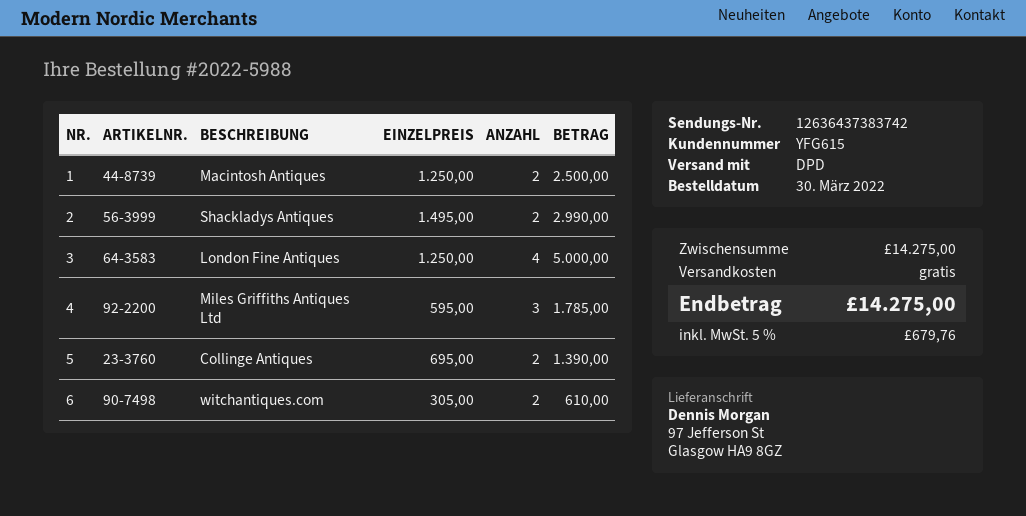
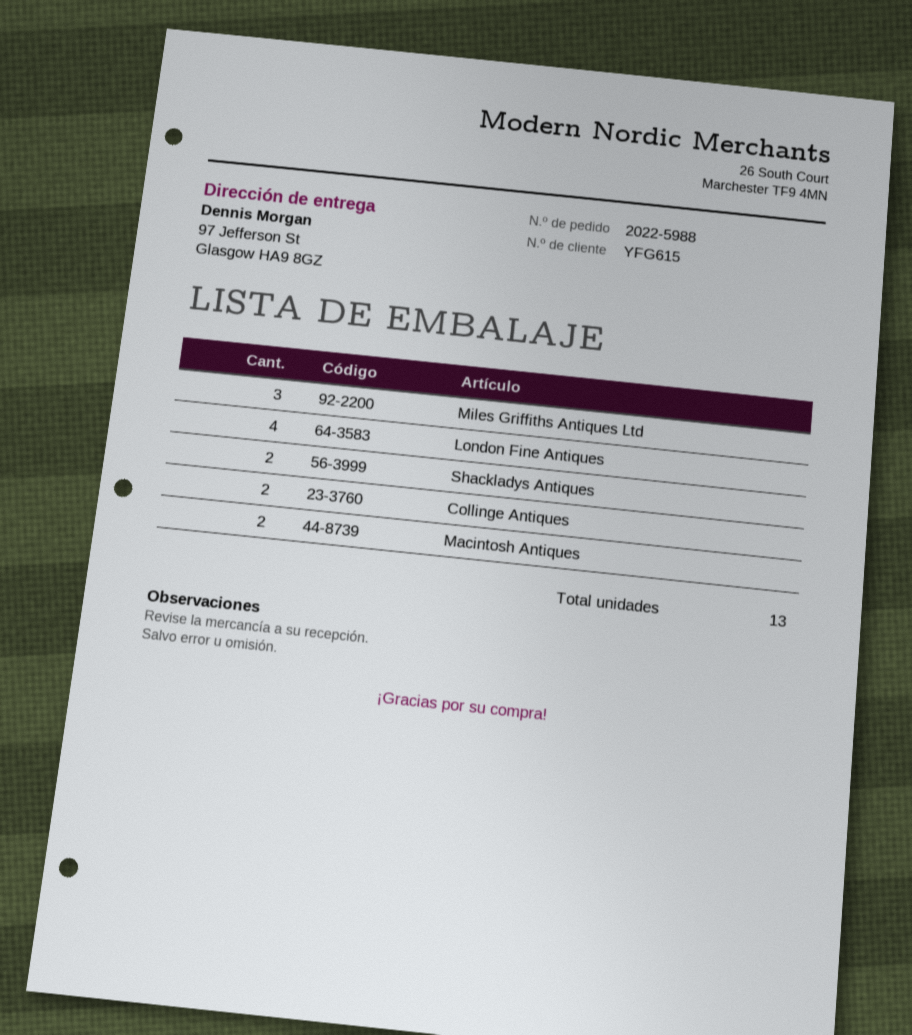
witchantiques.com: 2 -> none

